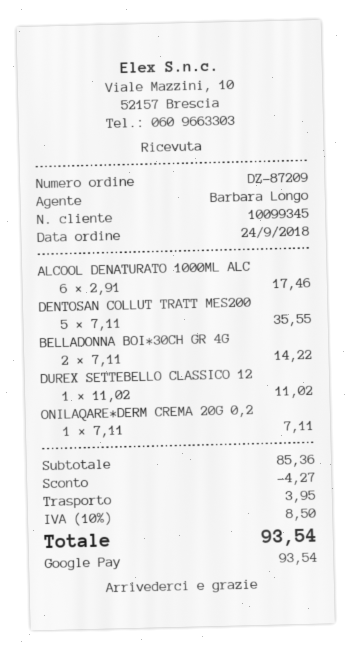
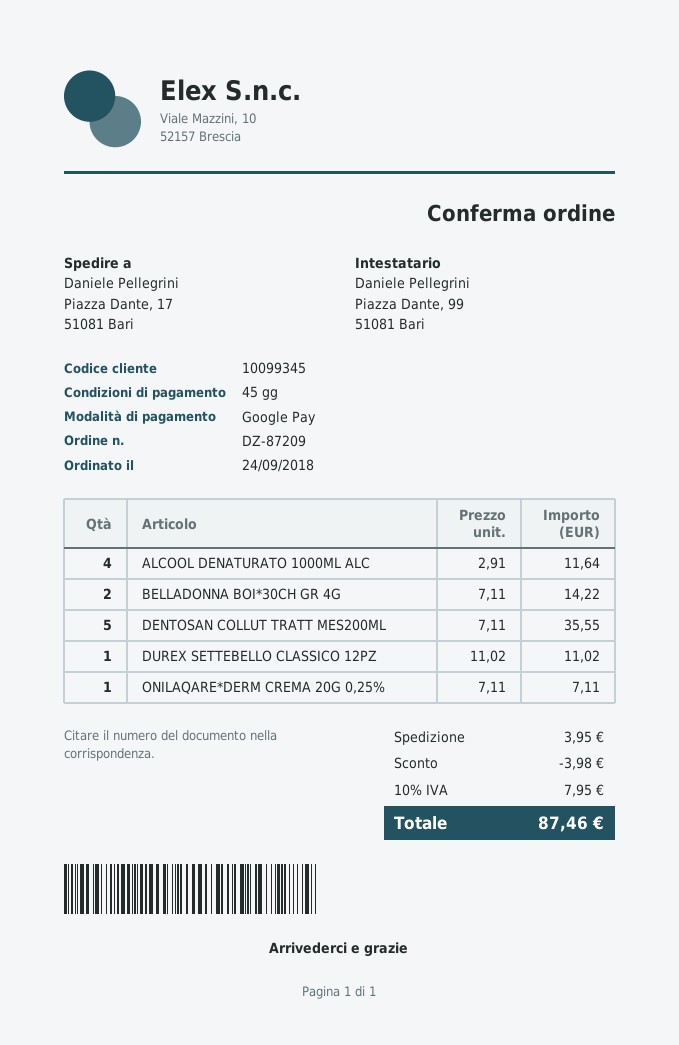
ALCOOL DENATURATO 1000ML ALC: 6 x 2.91 = 17.46 -> 4 x 2.91 = 11.64
discount: 4.27 -> 3.98
tax: 10% = 8.50 -> 10% = 7.95
total: 93.54 -> 87.46

